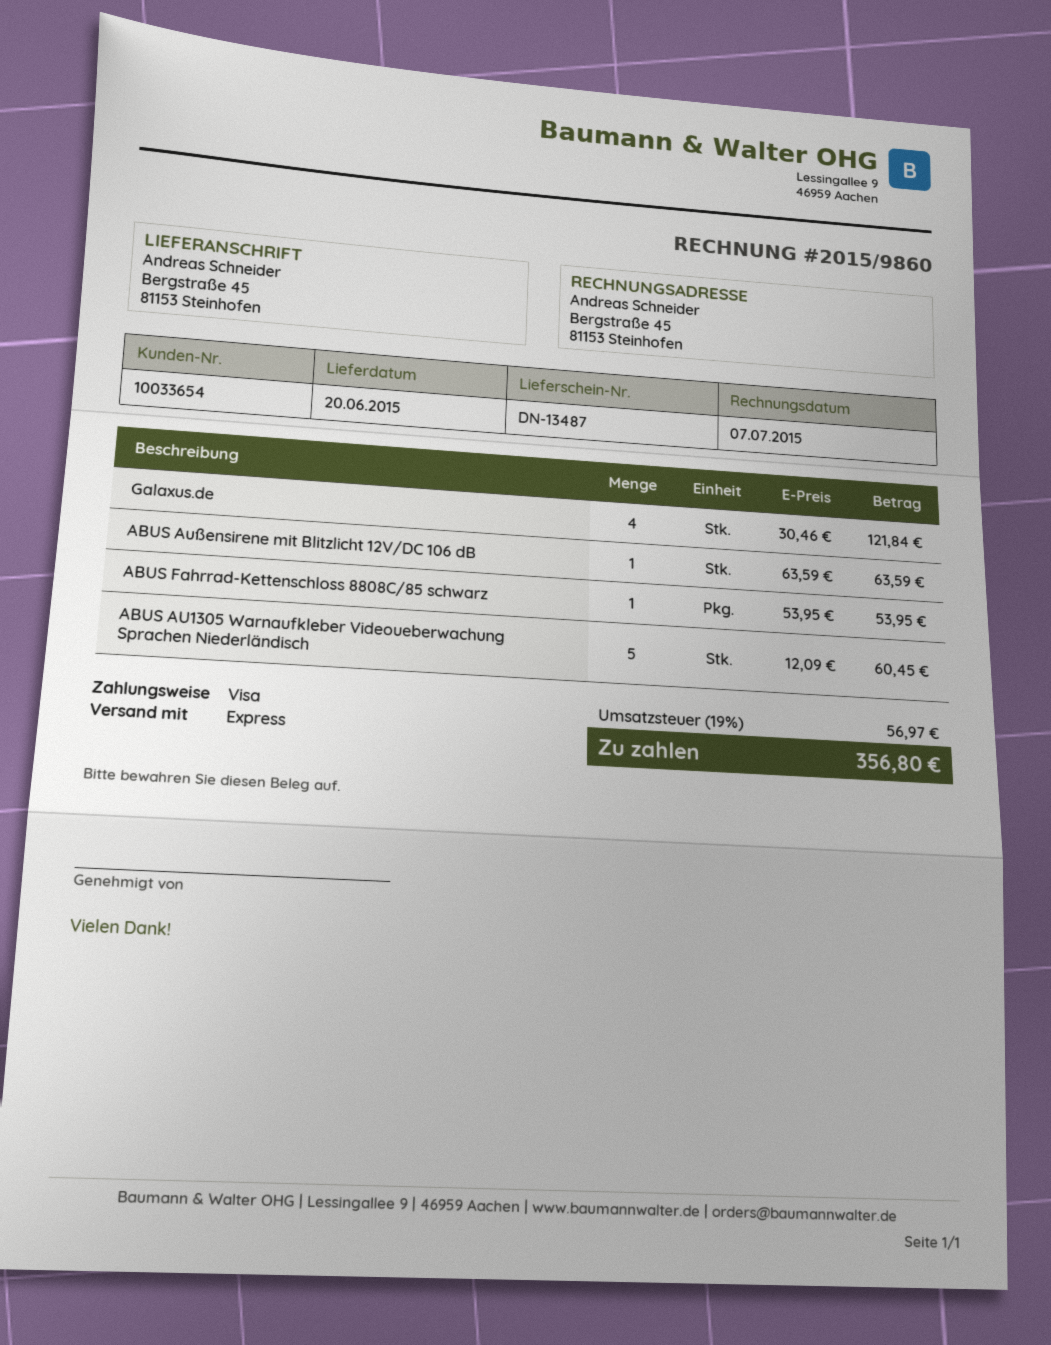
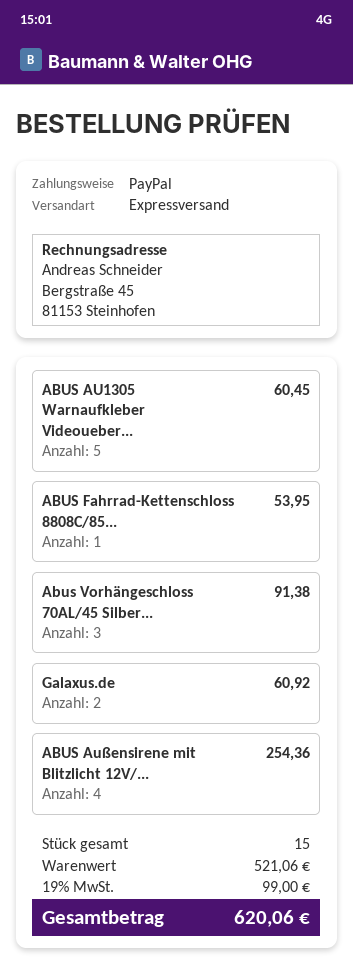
payment method: Visa -> PayPal
Galaxus.de: 4 for 121.84 -> 2 for 60.92
ABUS Außensirene mit Blitzlicht 12V/DC 106 dB: 1 for 63.59 -> 4 for 254.36
Abus Vorhängeschloss 70AL/45 Silber...: none -> 3 for 91.38
tax: 19% = 56.97 -> 19% = 99.00
total: 356.80 -> 620.06

